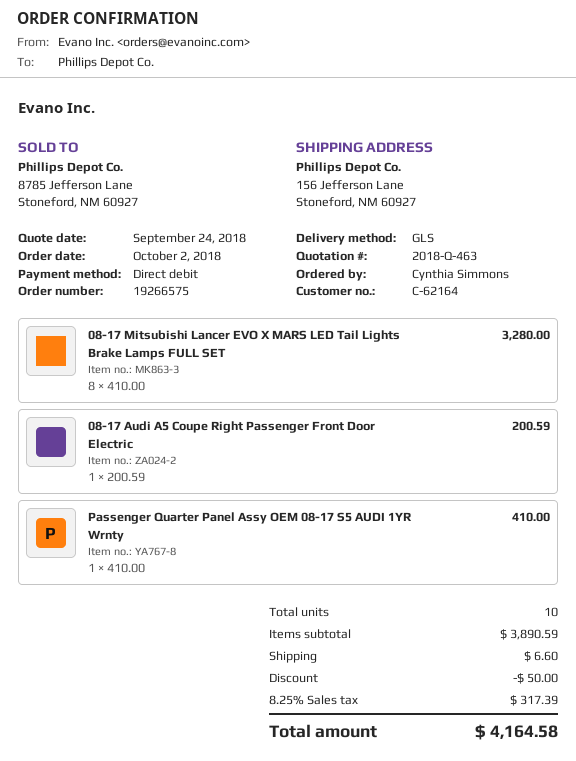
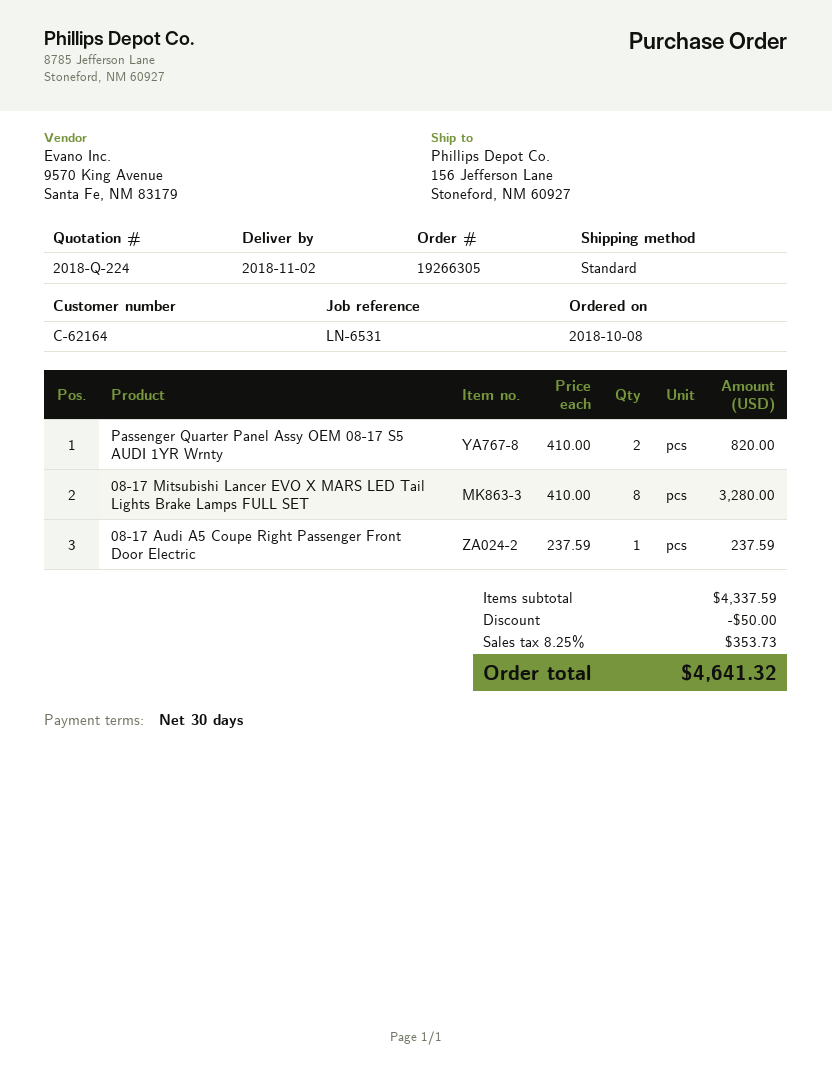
quote number: 2018-Q-463 -> 2018-Q-224
order number: 19266575 -> 19266305
order date: 2018-10-02 -> 2018-10-08
shipping method: GLS -> standard
08-17 Audi A5 Coupe Right Passenger Front Door Electric: 1 x 200.59 = 200.59 -> 1 x 237.59 = 237.59
Passenger Quarter Panel Assy OEM 08-17 S5 AUDI 1YR Wrnty: 1 x 410.00 = 410.00 -> 2 x 410.00 = 820.00
subtotal: 3890.59 -> 4337.59
shipping: 6.60 -> none
tax: 8.25% = 317.39 -> 8.25% = 353.73
total: 4164.58 -> 4641.32

